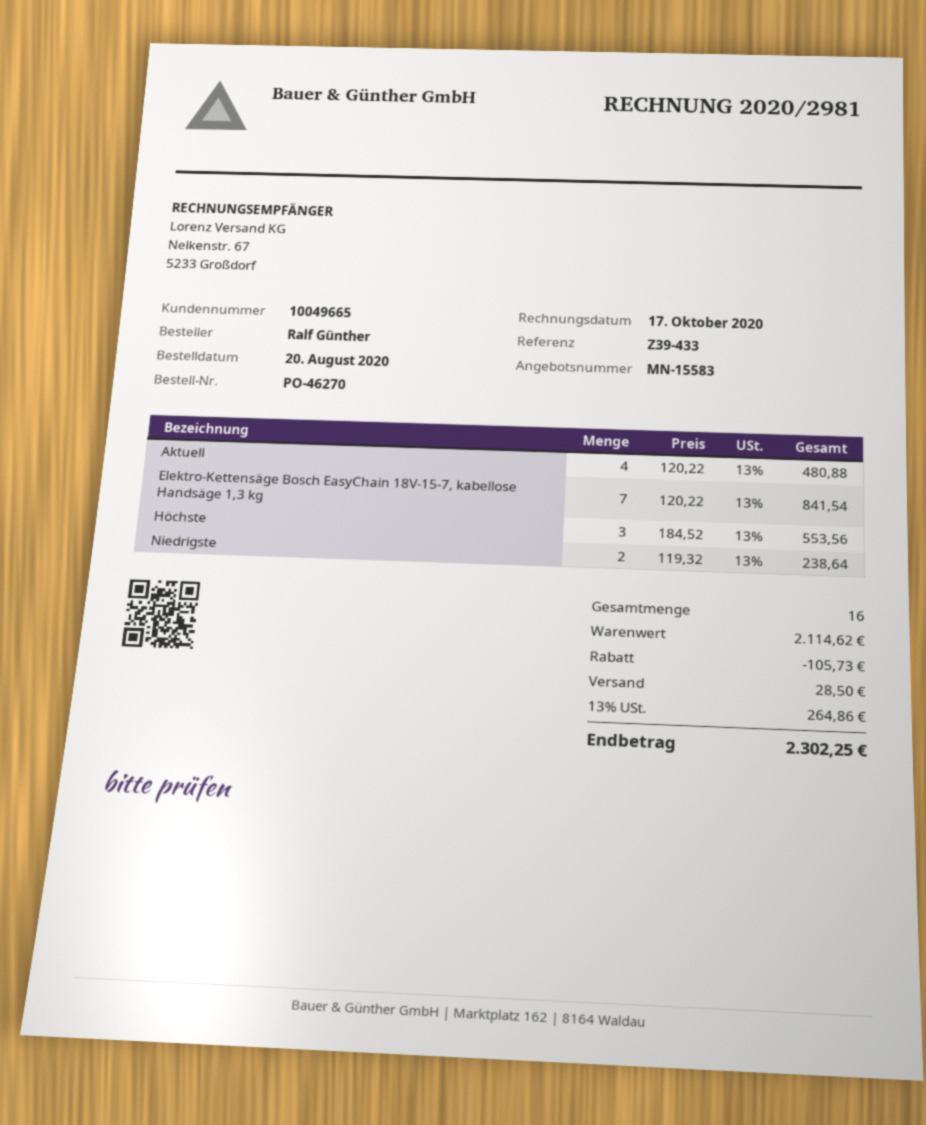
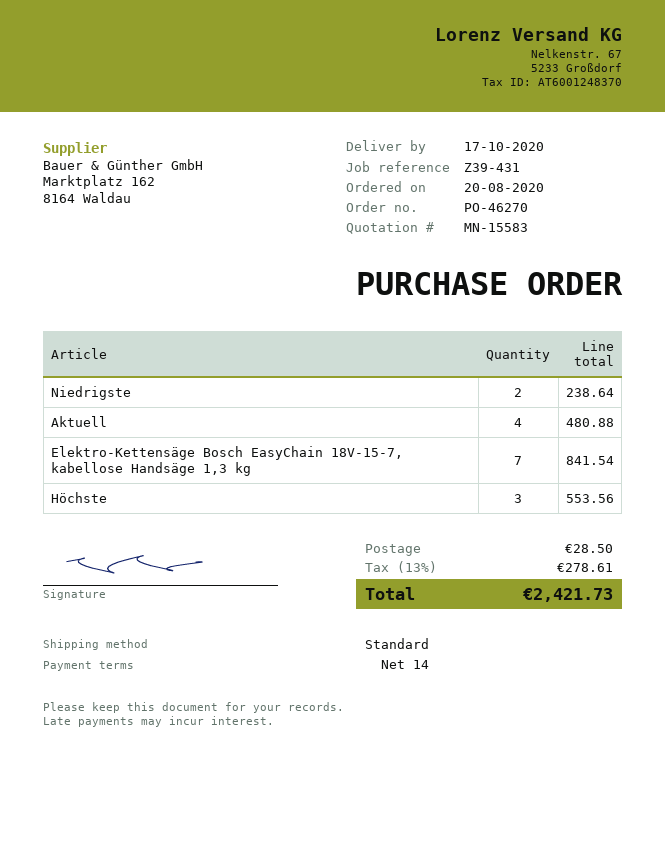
reference: Z39-433 -> Z39-431
discount: 105.73 -> none
tax: 13% = 264.86 -> 13% = 278.61
total: 2302.25 -> 2421.73

